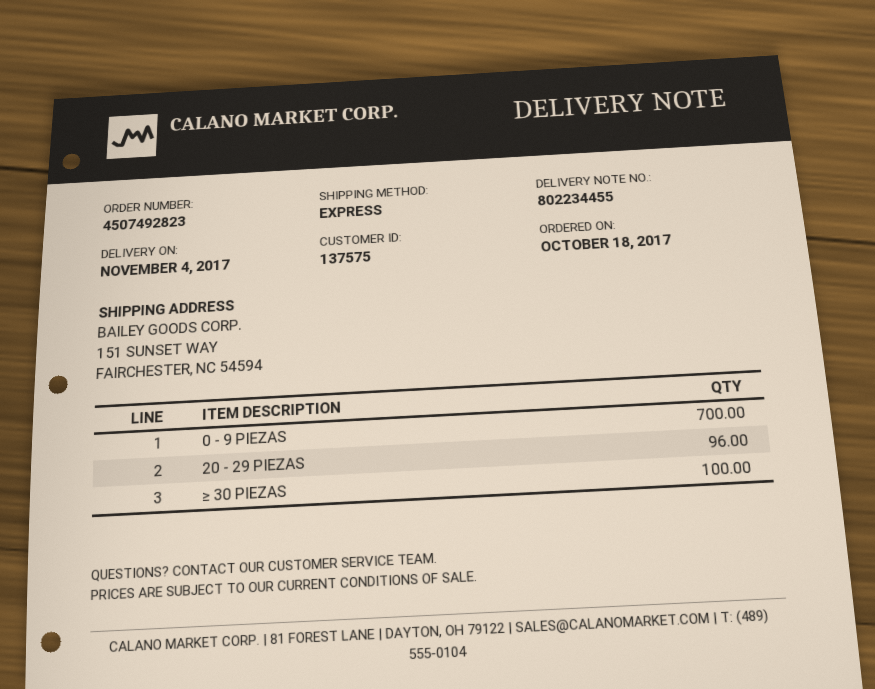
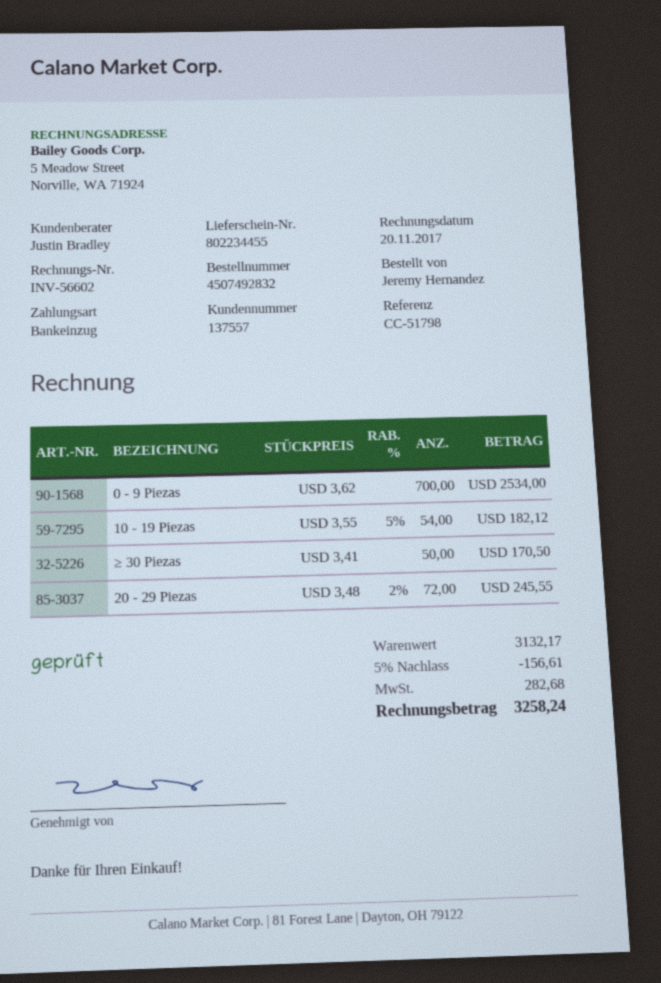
order number: 4507492823 -> 4507492832
customer number: 137575 -> 137557
20 - 29 PIEZAS: 96 -> 72
≥ 30 PIEZAS: 100 -> 50
10 - 19 Piezas: none -> 54

